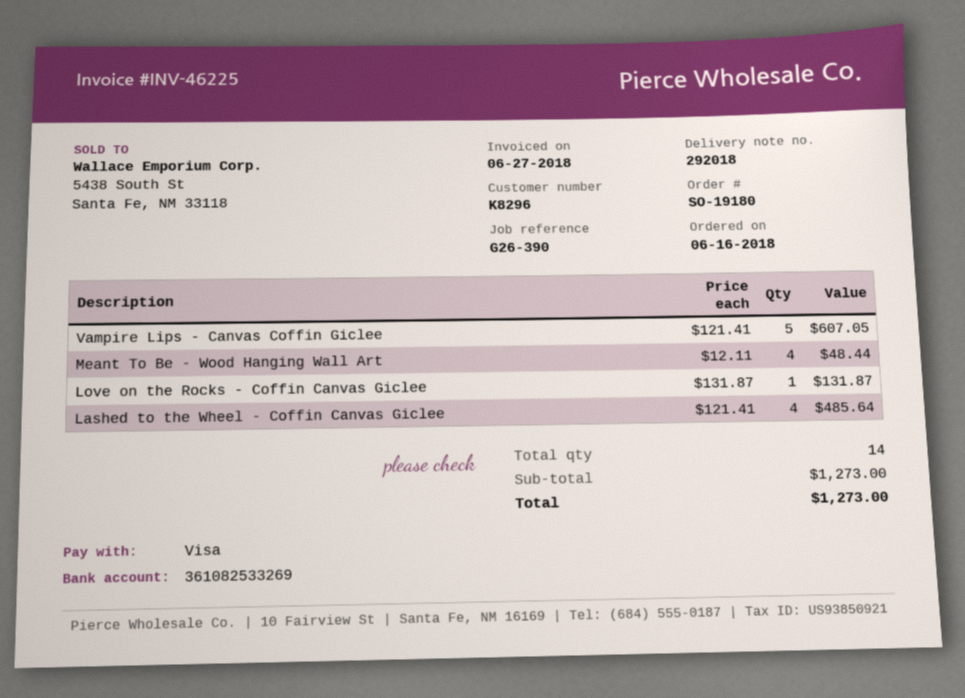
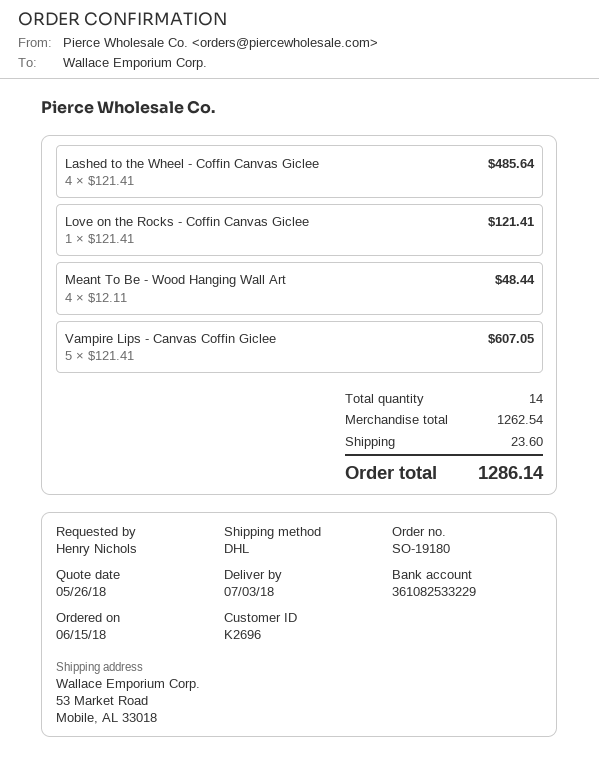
order date: 2018-06-16 -> 2018-06-15
customer number: K8296 -> K2696
bank account: 361082533269 -> 361082533229
Love on the Rocks - Coffin Canvas Giclee: 1 x 131.87 = 131.87 -> 1 x 121.41 = 121.41
subtotal: 1273.00 -> 1262.54
shipping: none -> 23.60
total: 1273.00 -> 1286.14

